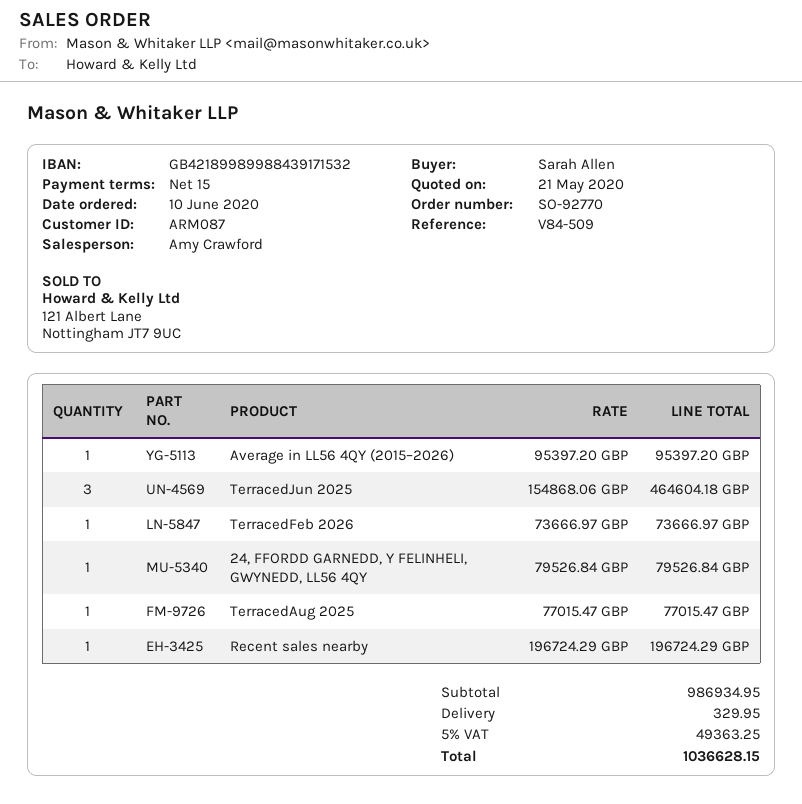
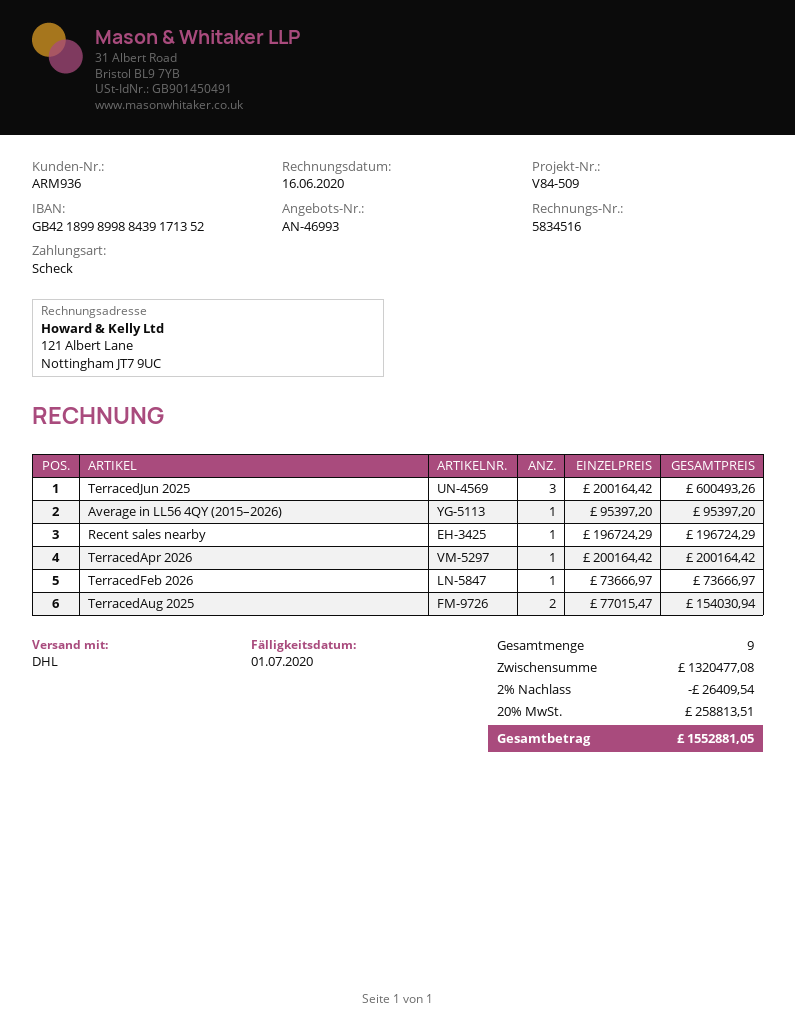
customer number: ARM087 -> ARM936
bank account: GB42189989988439171532 -> GB42189989988439171352
TerracedJun 2025: 3 x 154868.06 = 464604.18 -> 3 x 200164.42 = 600493.26
24, FFORDD GARNEDD, Y FELINHELI, GWYNEDD, LL56 4QY: 1 x 79526.84 = 79526.84 -> none
TerracedAug 2025: 1 x 77015.47 = 77015.47 -> 2 x 77015.47 = 154030.94
TerracedApr 2026: none -> 1 x 200164.42 = 200164.42
subtotal: 986934.95 -> 1320477.08
discount: none -> 2% = 26409.54
shipping: 329.95 -> none
tax: 5% = 49363.25 -> 20% = 258813.51
total: 1036628.15 -> 1552881.05

